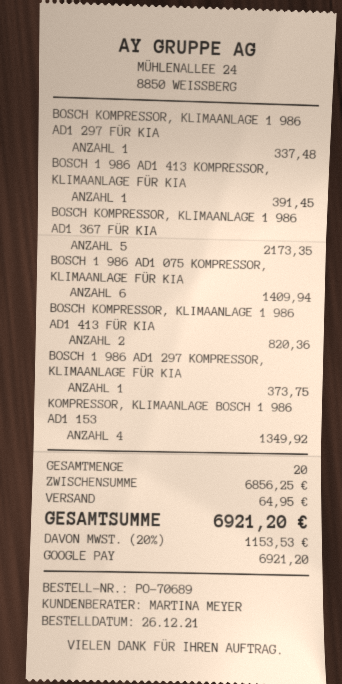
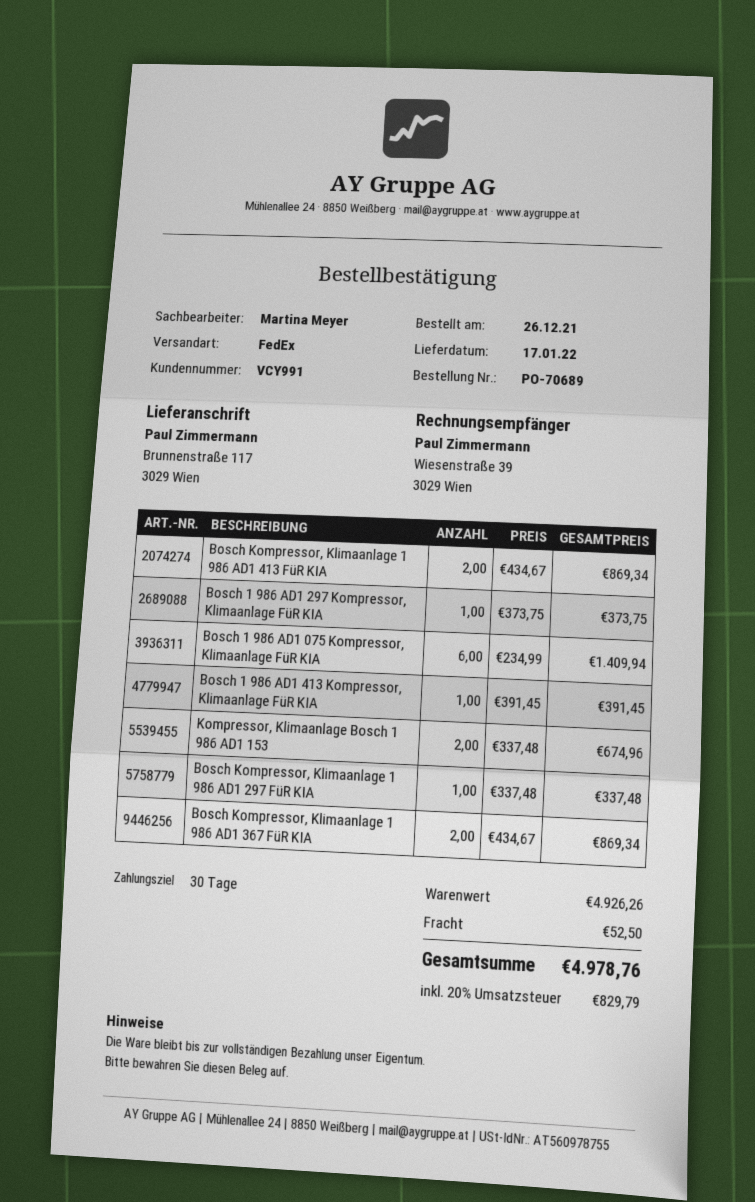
BOSCH KOMPRESSOR, KLIMAANLAGE 1 986 AD1 367 FÜR KIA: 5 for 2173.35 -> 2 for 869.34
BOSCH KOMPRESSOR, KLIMAANLAGE 1 986 AD1 413 FÜR KIA: 2 for 820.36 -> 2 for 869.34
KOMPRESSOR, KLIMAANLAGE BOSCH 1 986 AD1 153: 4 for 1349.92 -> 2 for 674.96
subtotal: 6856.25 -> 4926.26
shipping: 64.95 -> 52.50
tax: 20% = 1153.53 -> 20% = 829.79
total: 6921.20 -> 4978.76

